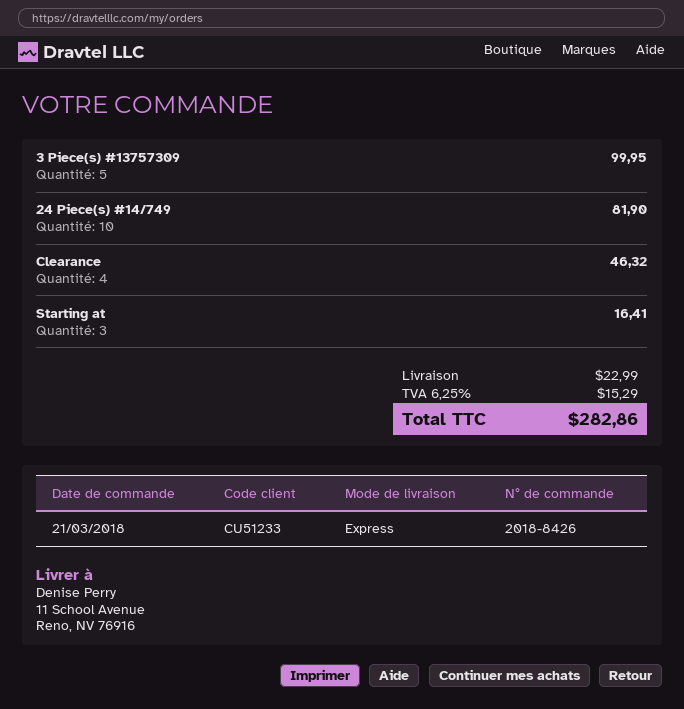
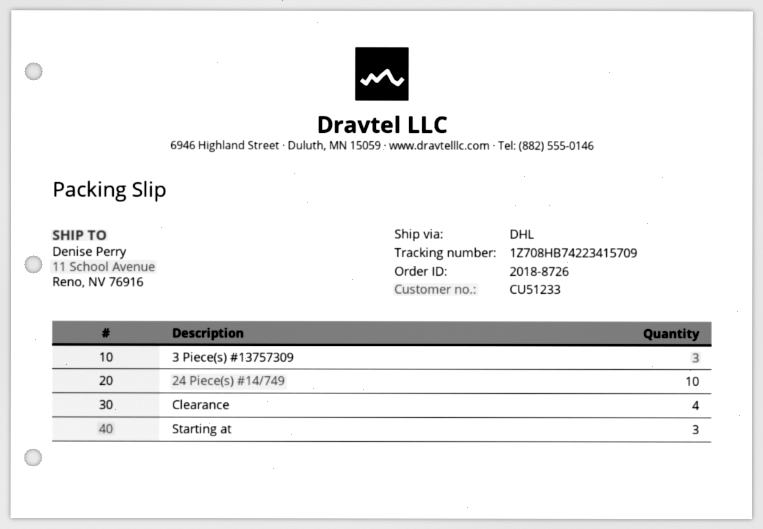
order number: 2018-8426 -> 2018-8726
shipping method: express -> DHL
3 Piece(s) #13757309: 5 -> 3

